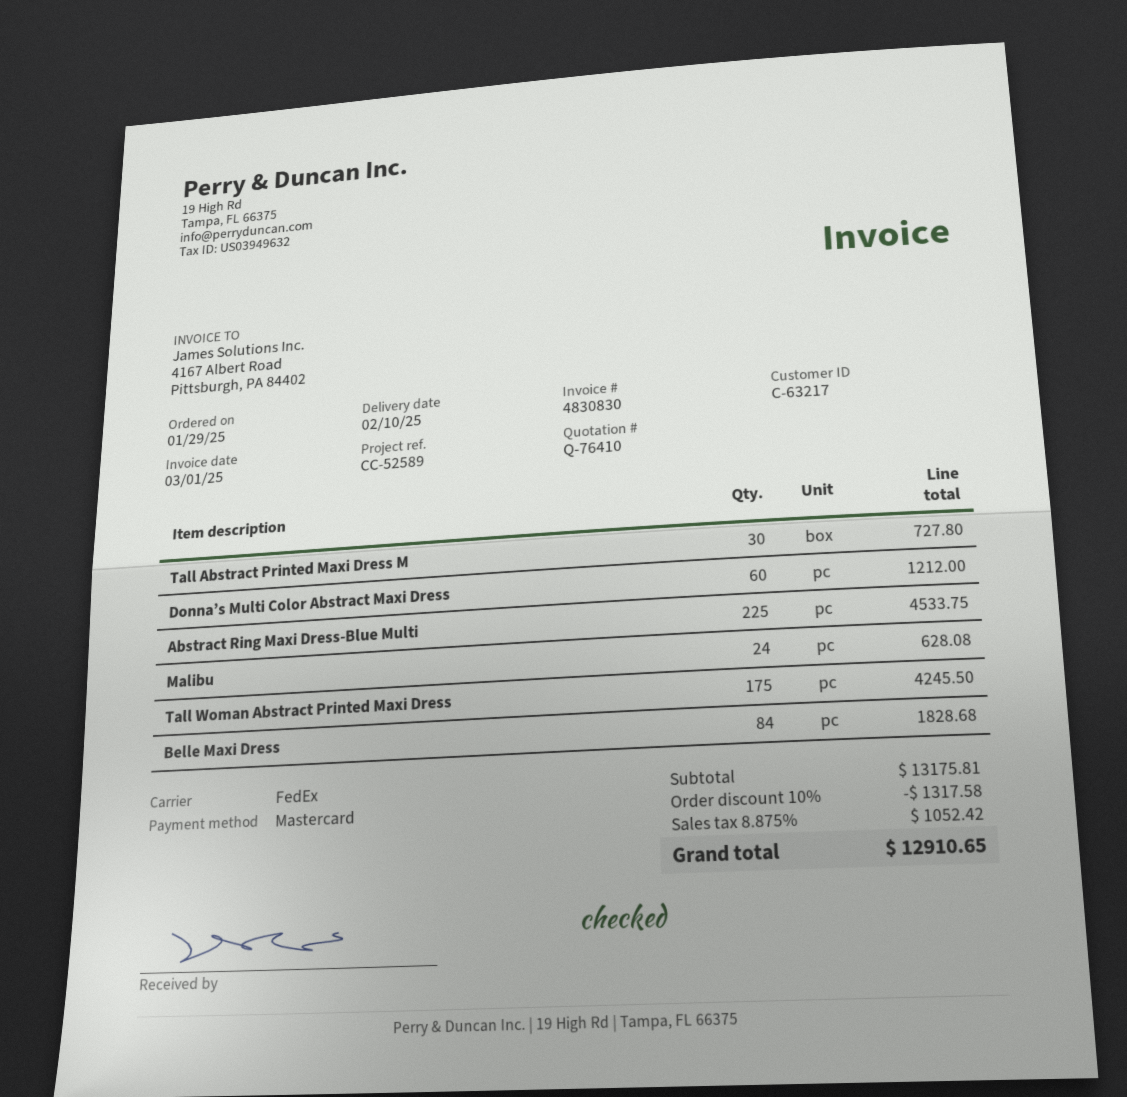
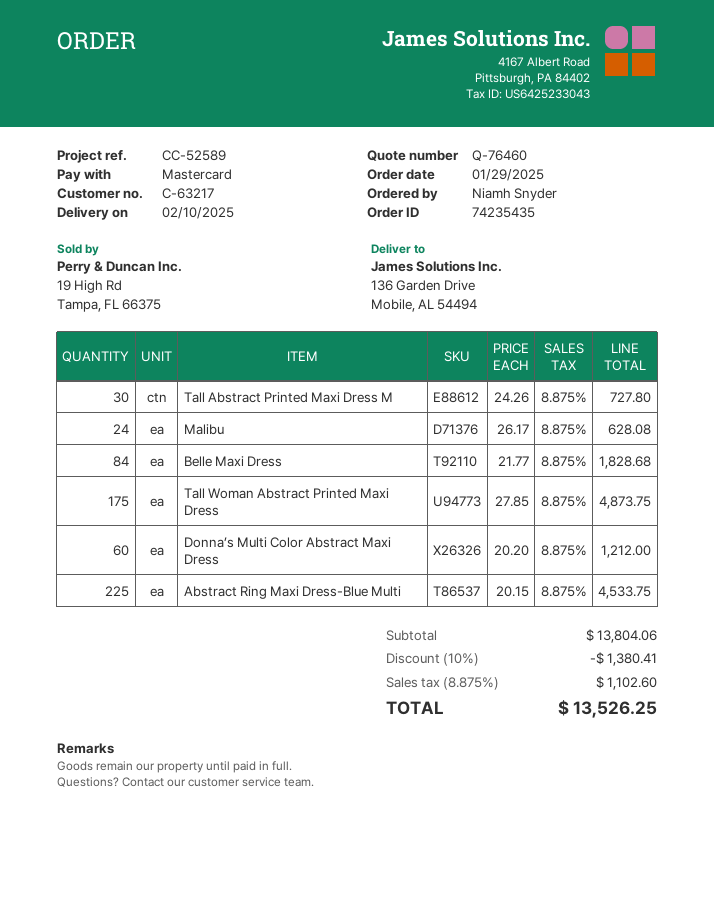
quote number: Q-76410 -> Q-76460
Tall Woman Abstract Printed Maxi Dress: 175 for 4245.50 -> 175 for 4873.75
subtotal: 13175.81 -> 13804.06
discount: 10% = 1317.58 -> 10% = 1380.41
tax: 8.875% = 1052.42 -> 8.875% = 1102.60
total: 12910.65 -> 13526.25

